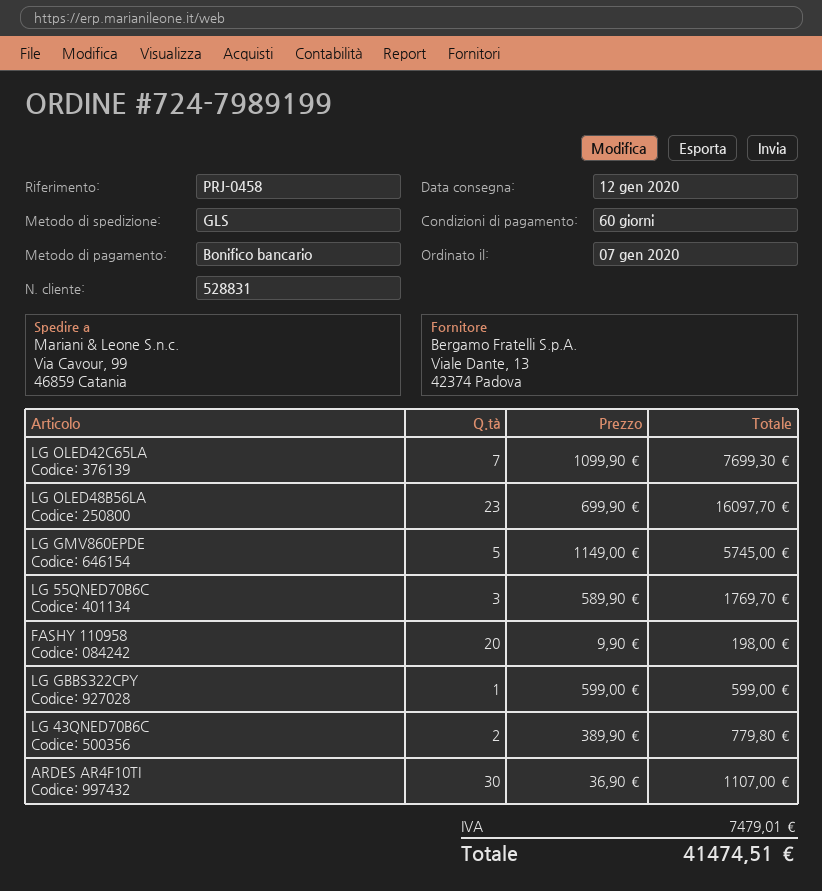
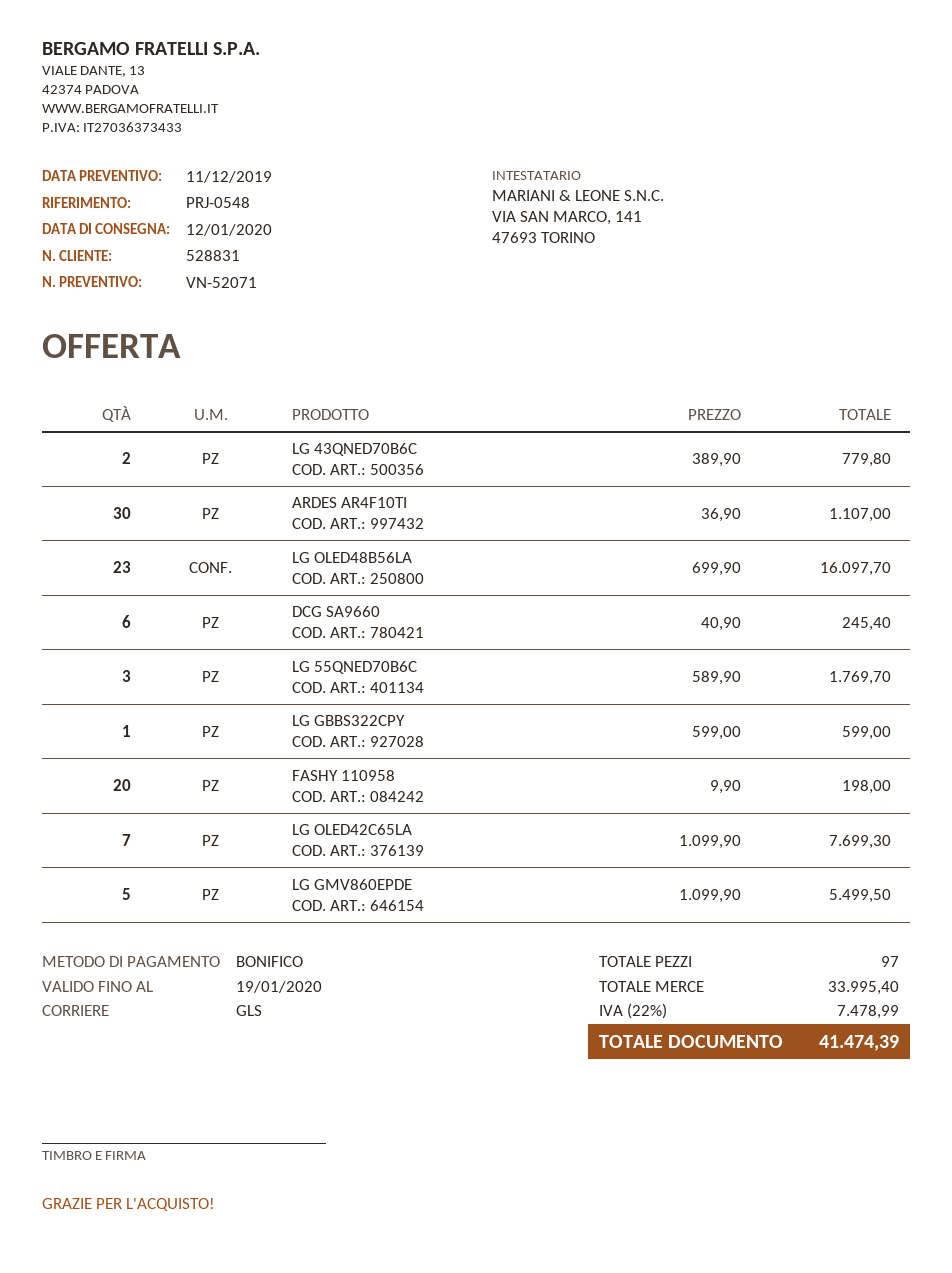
reference: PRJ-0458 -> PRJ-0548
LG GMV860EPDE: 5 x 1149.00 = 5745.00 -> 5 x 1099.90 = 5499.50
DCG SA9660: none -> 6 x 40.90 = 245.40
tax: 7479.01 -> 7478.99
total: 41474.51 -> 41474.39

